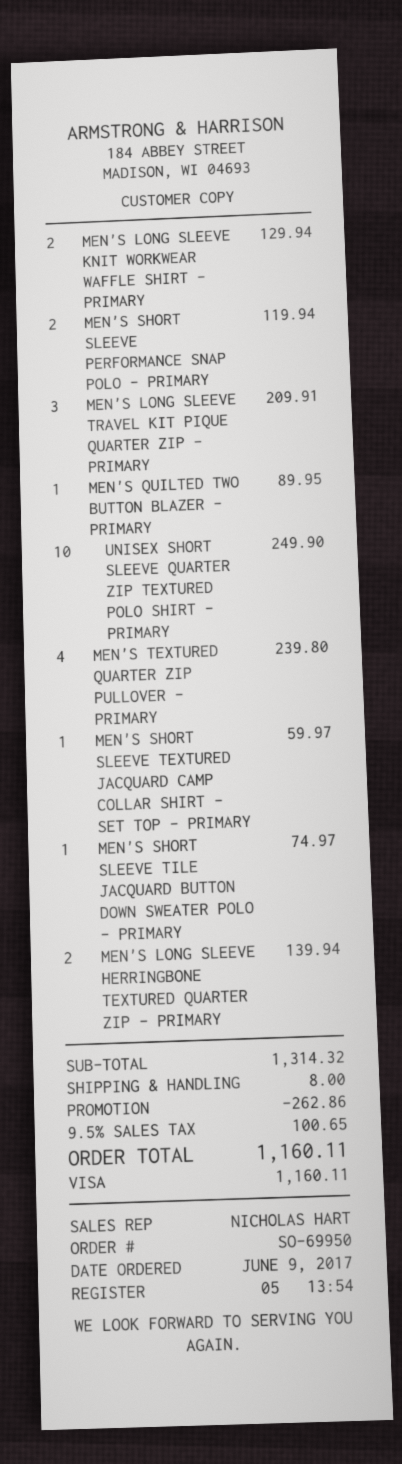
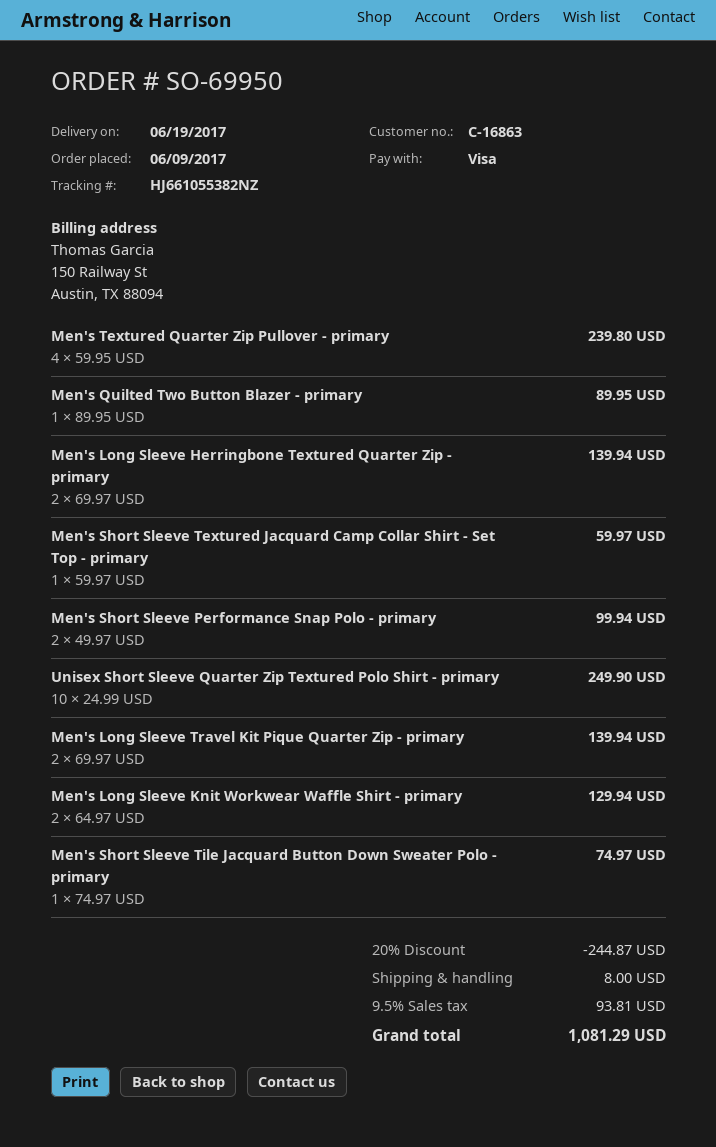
MEN'S SHORT SLEEVE PERFORMANCE SNAP POLO - PRIMARY: 2 for 119.94 -> 2 for 99.94
MEN'S LONG SLEEVE TRAVEL KIT PIQUE QUARTER ZIP - PRIMARY: 3 for 209.91 -> 2 for 139.94
discount: 262.86 -> 244.87
tax: 9.5% = 100.65 -> 9.5% = 93.81
total: 1160.11 -> 1081.29

